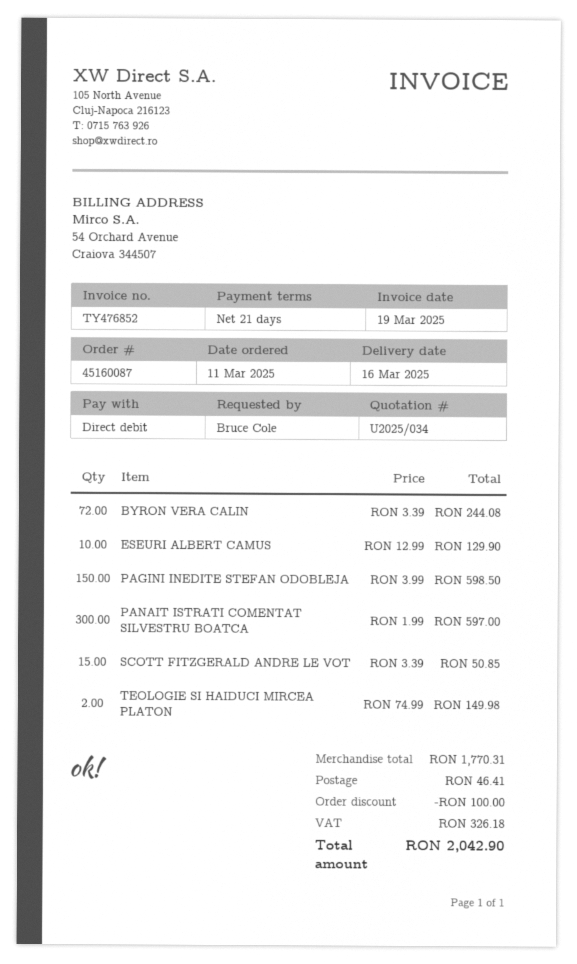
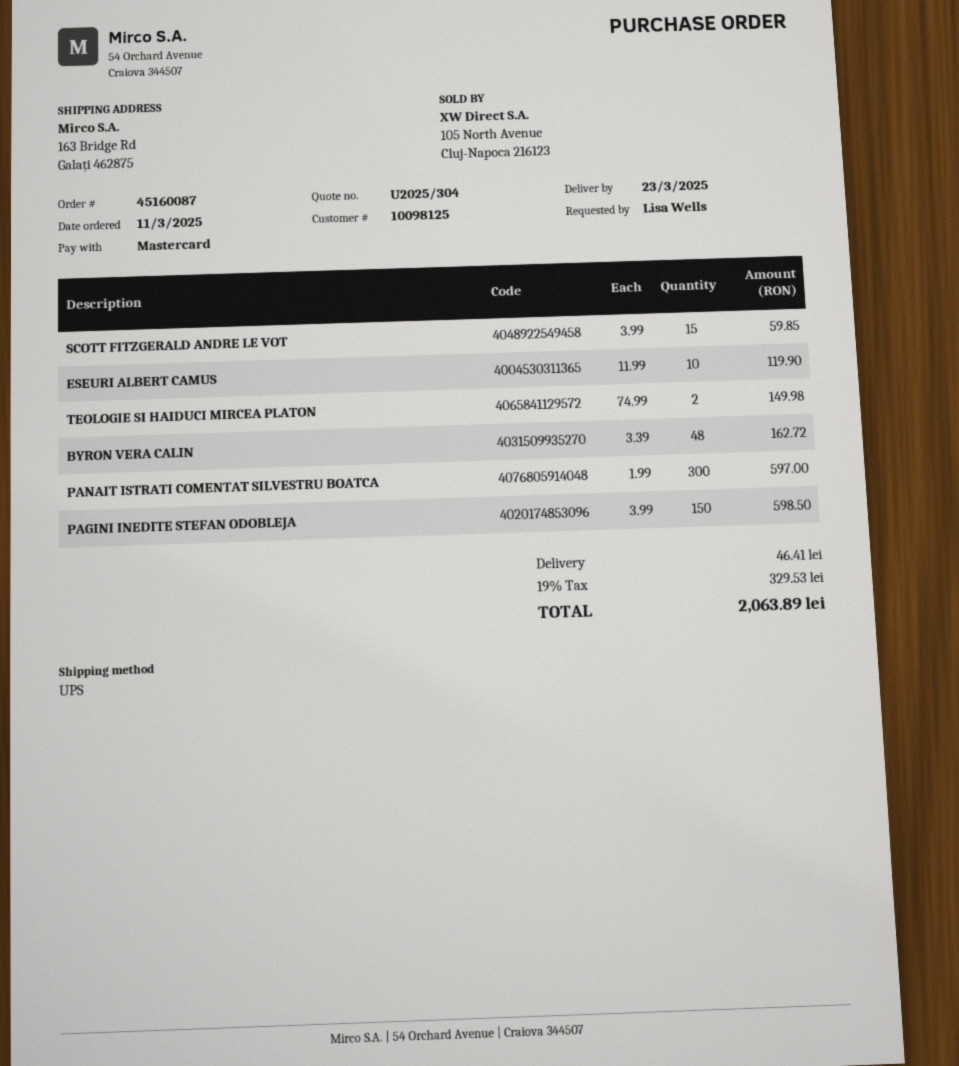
quote number: U2025/034 -> U2025/304
delivery date: 2025-03-16 -> 2025-03-23
ordered by: Bruce Cole -> Lisa Wells
payment method: direct debit -> Mastercard
BYRON VERA CALIN: 72 x 3.39 = 244.08 -> 48 x 3.39 = 162.72
ESEURI ALBERT CAMUS: 10 x 12.99 = 129.90 -> 10 x 11.99 = 119.90
SCOTT FITZGERALD ANDRE LE VOT: 15 x 3.39 = 50.85 -> 15 x 3.99 = 59.85
discount: 100.00 -> none
tax: 326.18 -> 329.53
total: 2042.90 -> 2063.89

